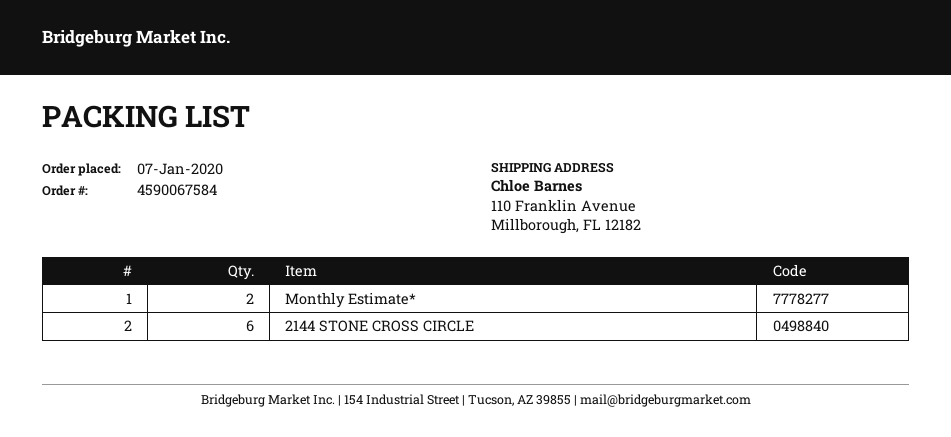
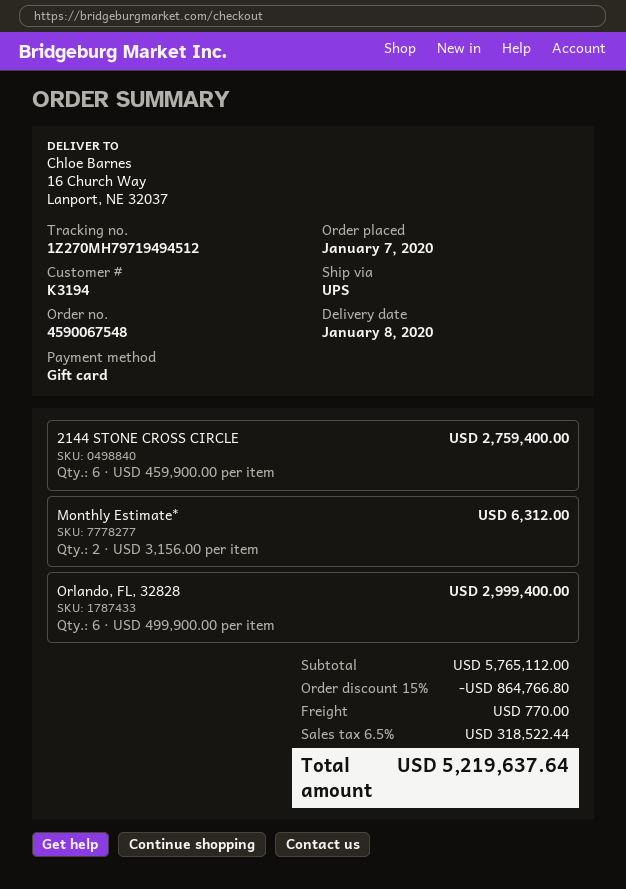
order number: 4590067584 -> 4590067548
ship to: 110 Franklin Avenue, Millborough, FL 12182 -> 16 Church Way, Lanport, NE 32037
Orlando, FL, 32828: none -> 6

